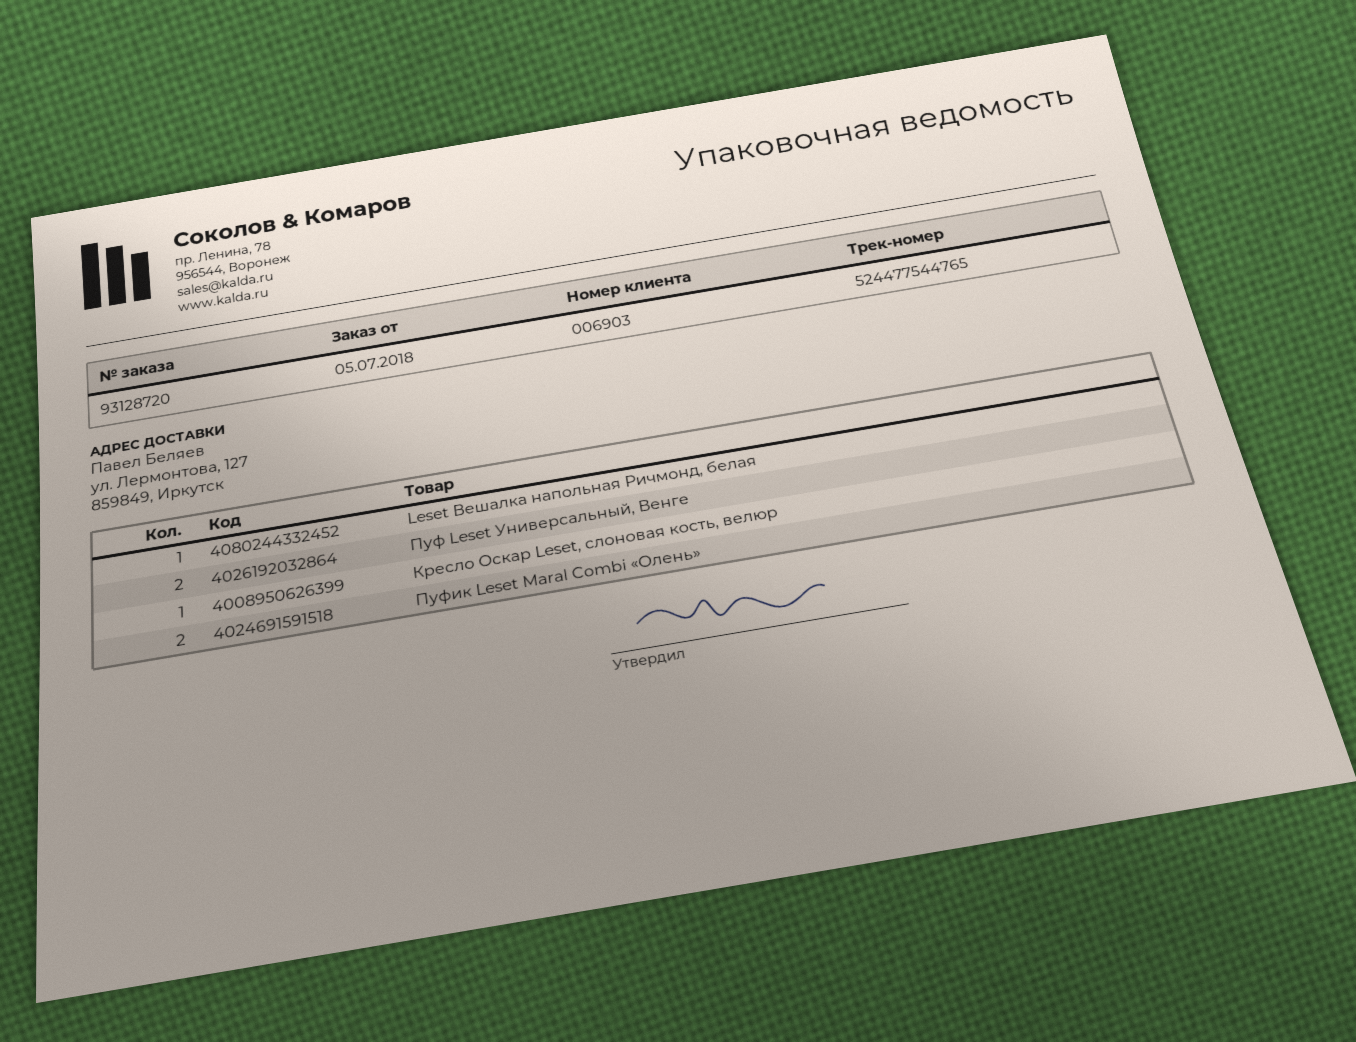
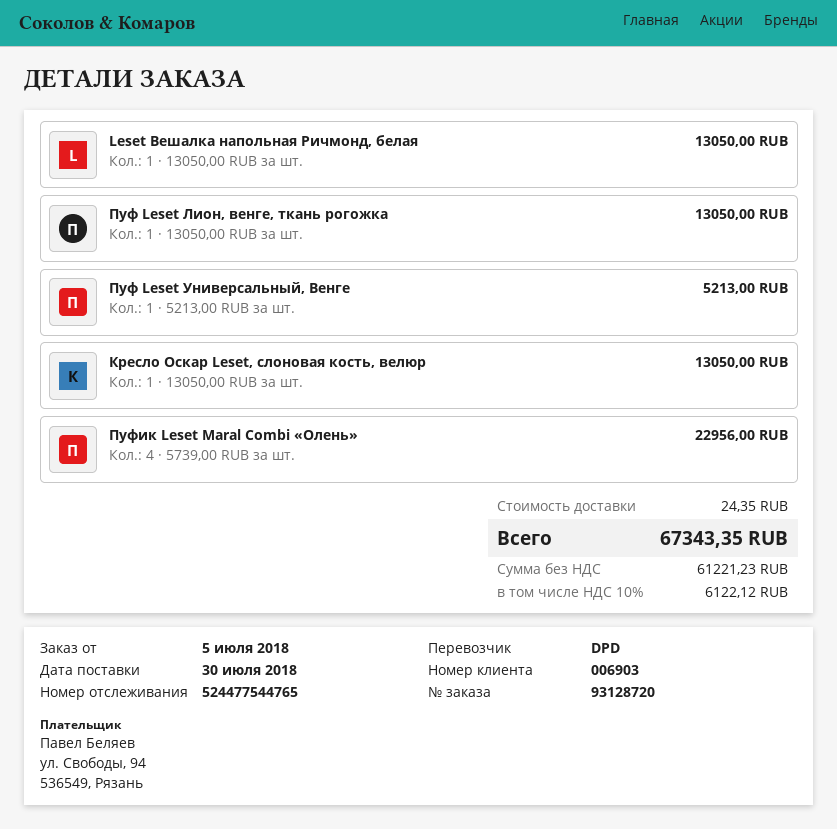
Пуф Leset Универсальный, Венге: 2 -> 1
Пуфик Leset Maral Combi «Олень»: 2 -> 4
Пуф Leset Лион, венге, ткань рогожка: none -> 1

